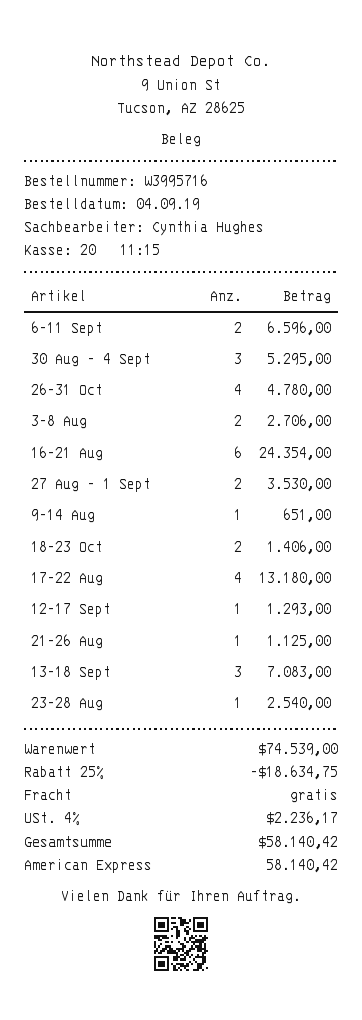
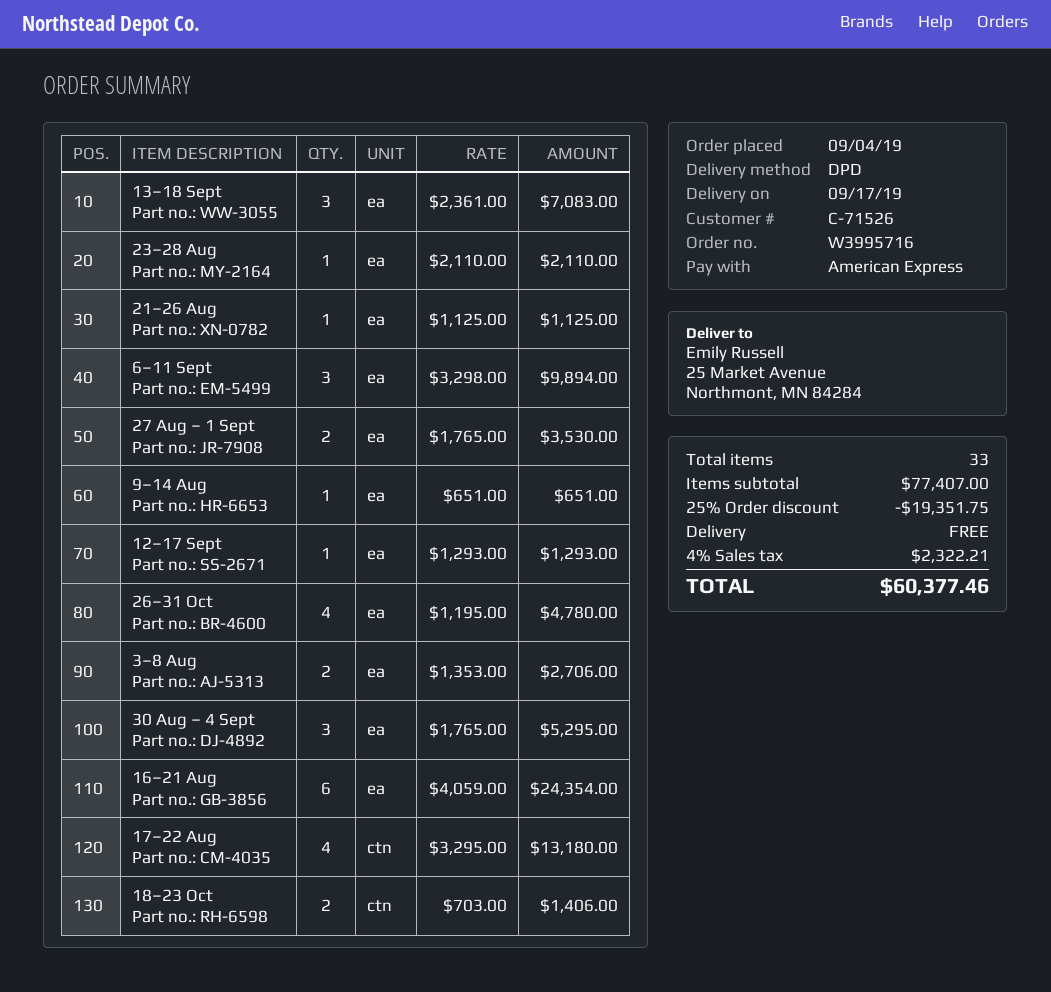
6–11 Sept: 2 for 6596.00 -> 3 for 9894.00
23–28 Aug: 1 for 2540.00 -> 1 for 2110.00
subtotal: 74539.00 -> 77407.00
discount: 25% = 18634.75 -> 25% = 19351.75
tax: 4% = 2236.17 -> 4% = 2322.21
total: 58140.42 -> 60377.46

